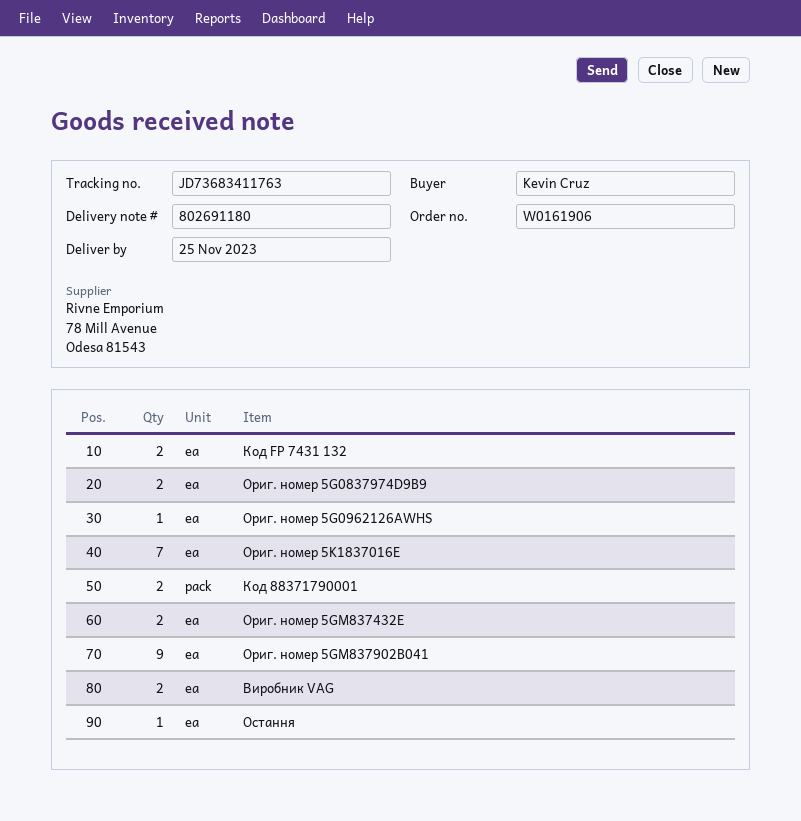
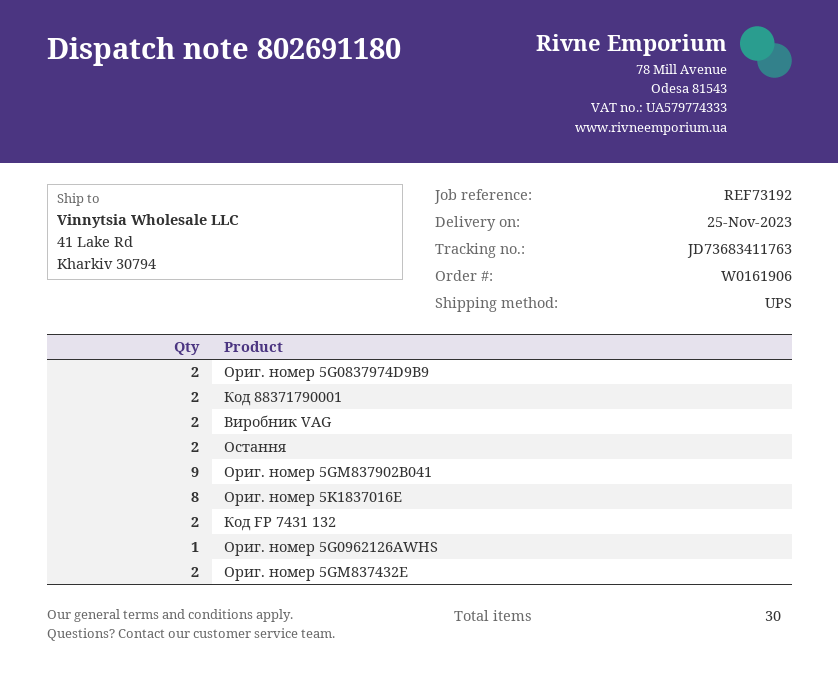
Ориг. номер 5K1837016E: 7 -> 8
Остання: 1 -> 2

